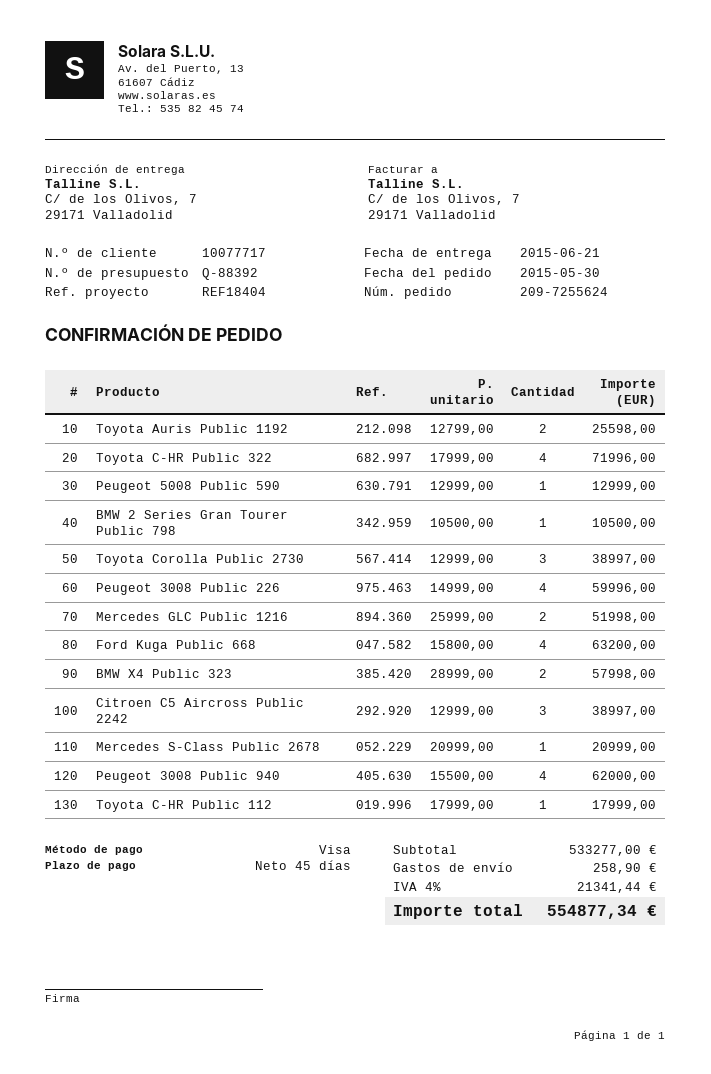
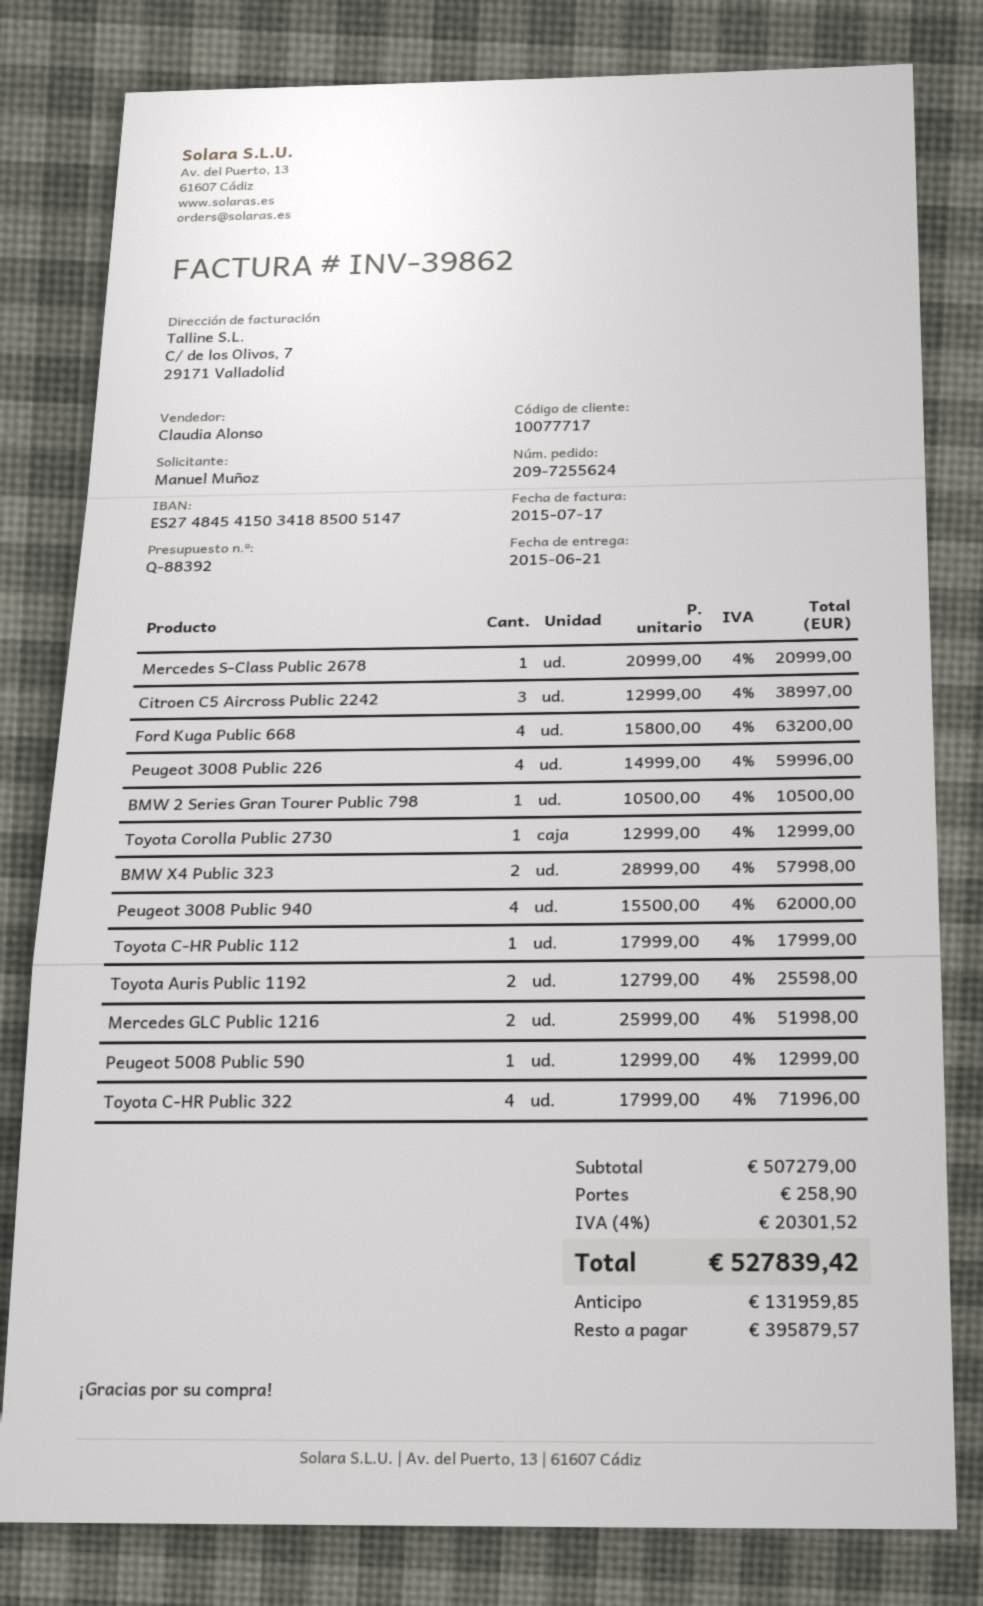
Toyota Corolla Public 2730: 3 x 12999.00 = 38997.00 -> 1 x 12999.00 = 12999.00
subtotal: 533277.00 -> 507279.00
tax: 4% = 21341.44 -> 4% = 20301.52
total: 554877.34 -> 527839.42

